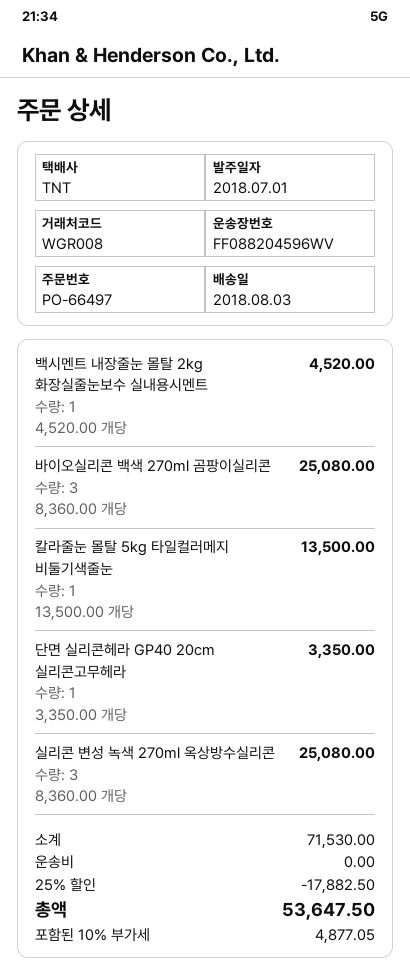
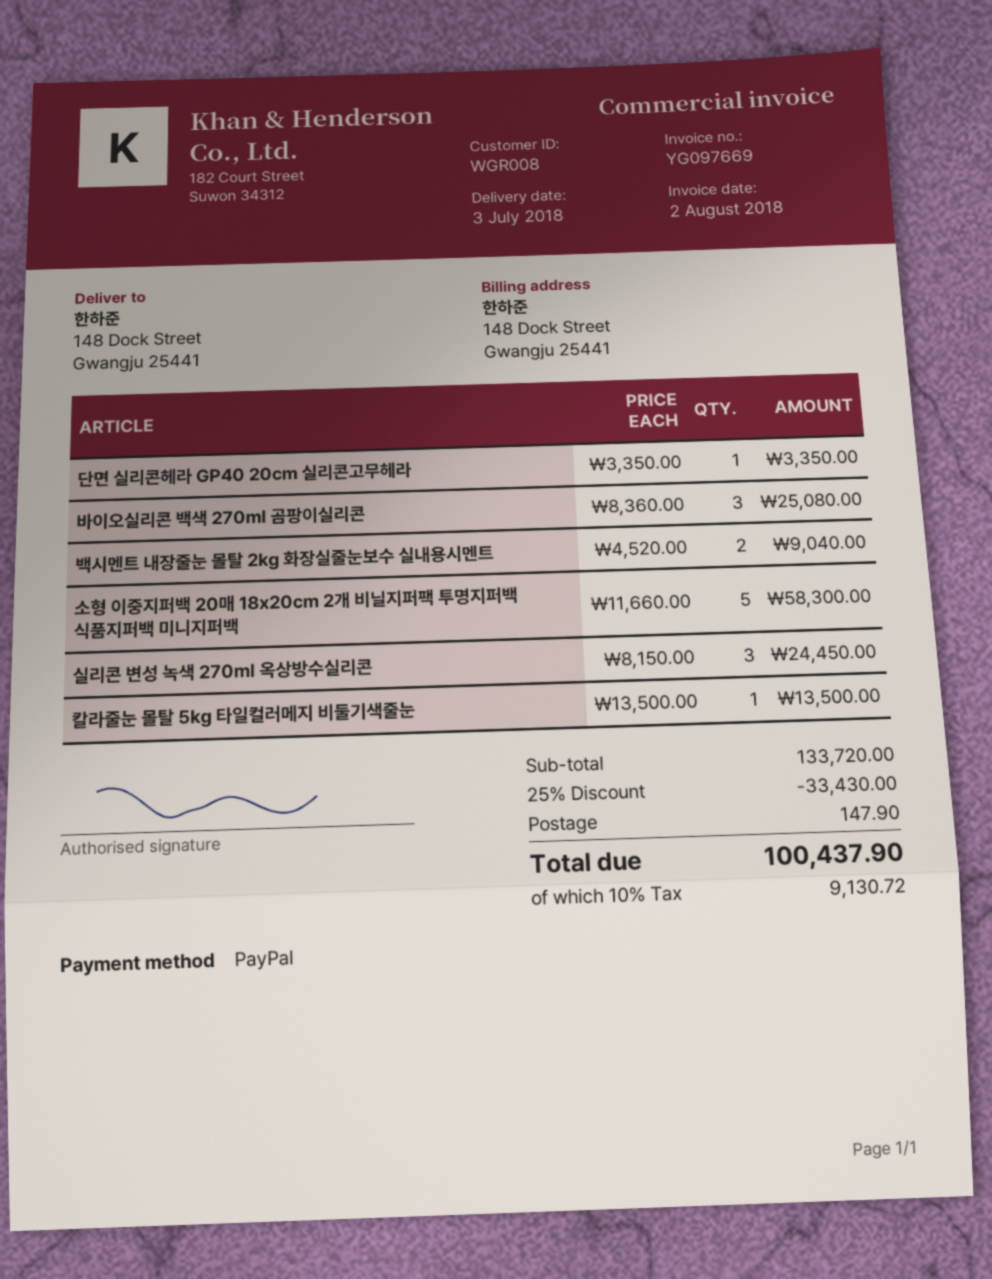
delivery date: 2018-08-03 -> 2018-07-03
백시멘트 내장줄눈 몰탈 2kg 화장실줄눈보수 실내용시멘트: 1 x 4520.00 = 4520.00 -> 2 x 4520.00 = 9040.00
실리콘 변성 녹색 270ml 옥상방수실리콘: 3 x 8360.00 = 25080.00 -> 3 x 8150.00 = 24450.00
소형 이중지퍼백 20매 18x20cm 2개 비닐지퍼팩 투명지퍼백 식품지퍼백 미니지퍼백: none -> 5 x 11660.00 = 58300.00
subtotal: 71530.00 -> 133720.00
discount: 25% = 17882.50 -> 25% = 33430.00
shipping: 0.00 -> 147.90
tax: 10% = 4877.05 -> 10% = 9130.72
total: 53647.50 -> 100437.90

